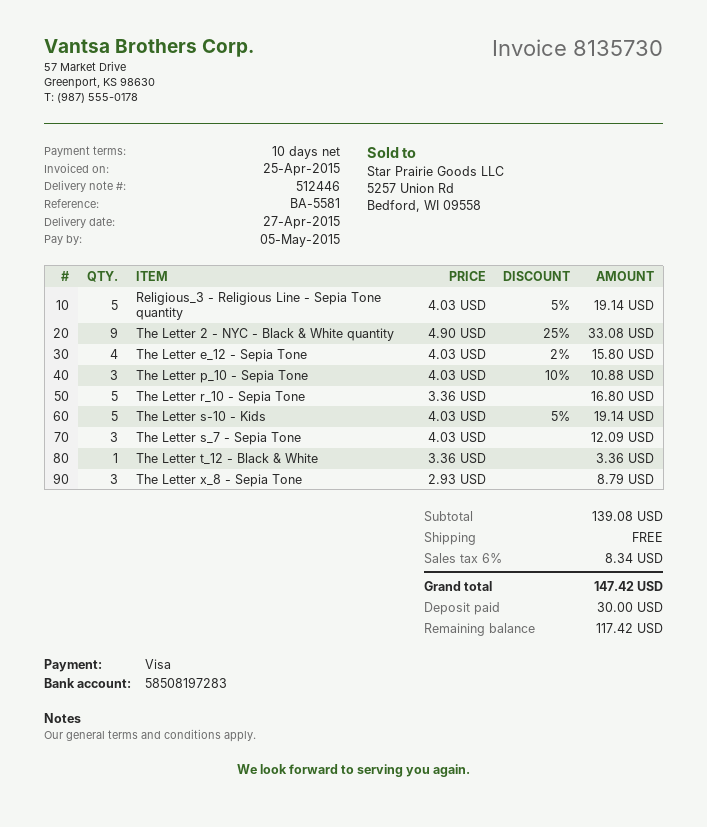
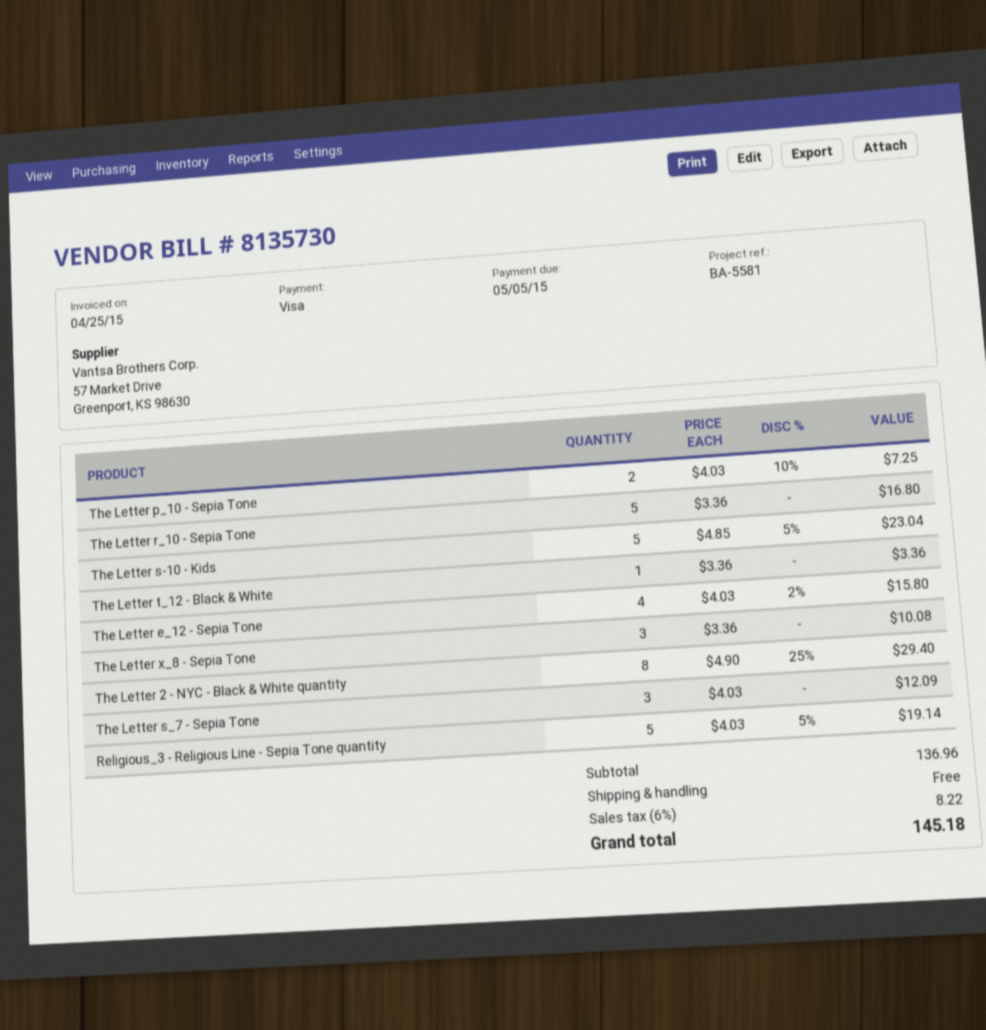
The Letter 2 - NYC - Black & White quantity: 9 x 4.90 - 25% = 33.08 -> 8 x 4.90 - 25% = 29.40
The Letter p_10 - Sepia Tone: 3 x 4.03 - 10% = 10.88 -> 2 x 4.03 - 10% = 7.25
The Letter s-10 - Kids: 5 x 4.03 - 5% = 19.14 -> 5 x 4.85 - 5% = 23.04
The Letter x_8 - Sepia Tone: 3 x 2.93 = 8.79 -> 3 x 3.36 = 10.08
subtotal: 139.08 -> 136.96
tax: 6% = 8.34 -> 6% = 8.22
total: 147.42 -> 145.18

